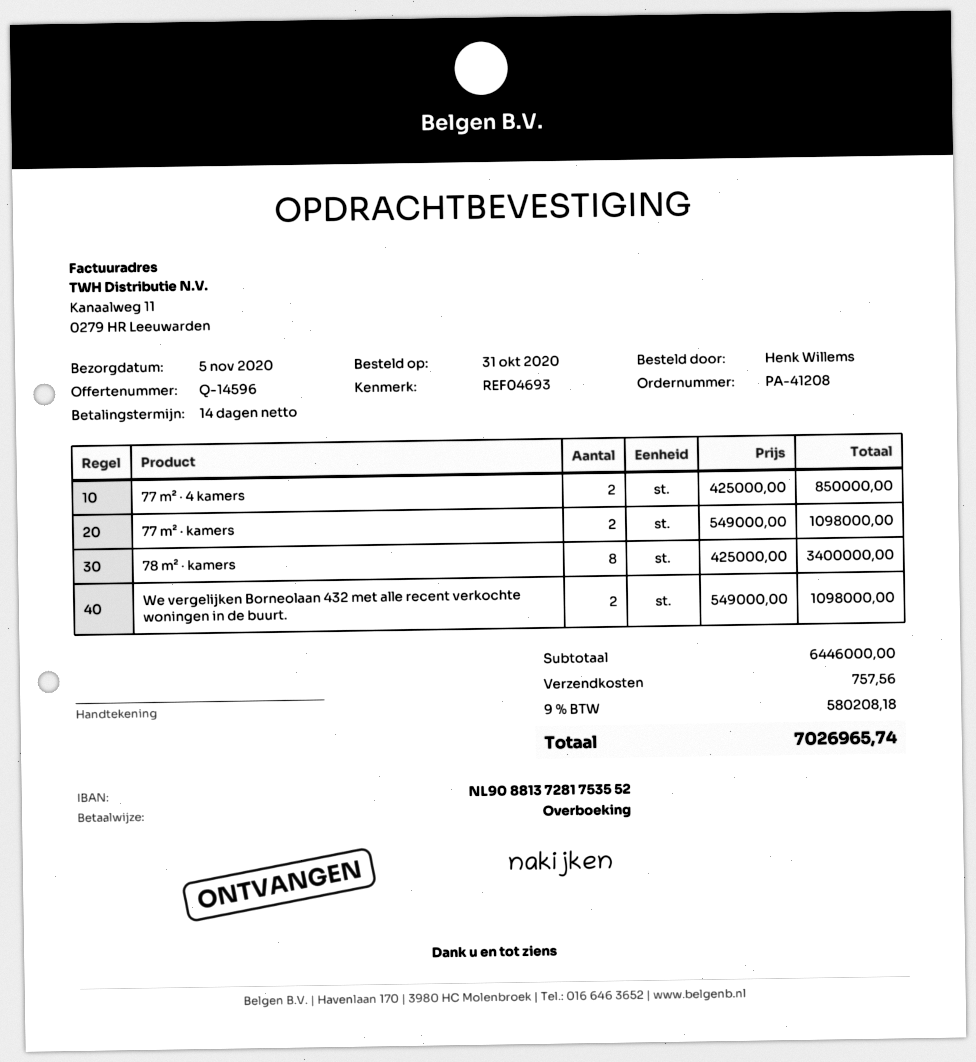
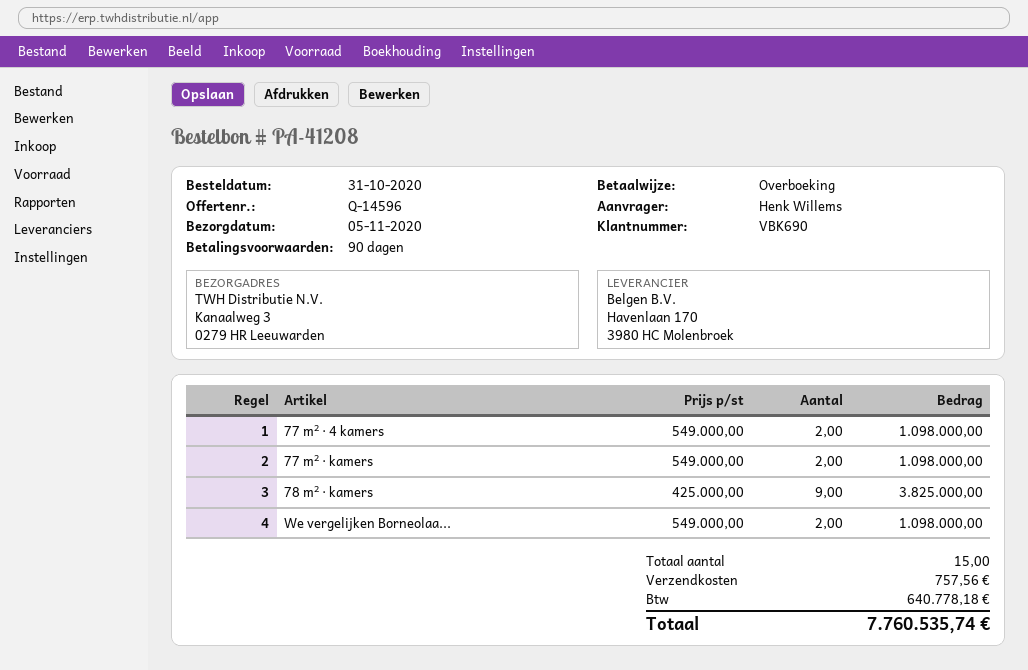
payment terms: 14 days -> 90 days
77 m² · 4 kamers: 2 x 425000.00 = 850000.00 -> 2 x 549000.00 = 1098000.00
78 m² · kamers: 8 x 425000.00 = 3400000.00 -> 9 x 425000.00 = 3825000.00
tax: 580208.18 -> 640778.18
total: 7026965.74 -> 7760535.74

